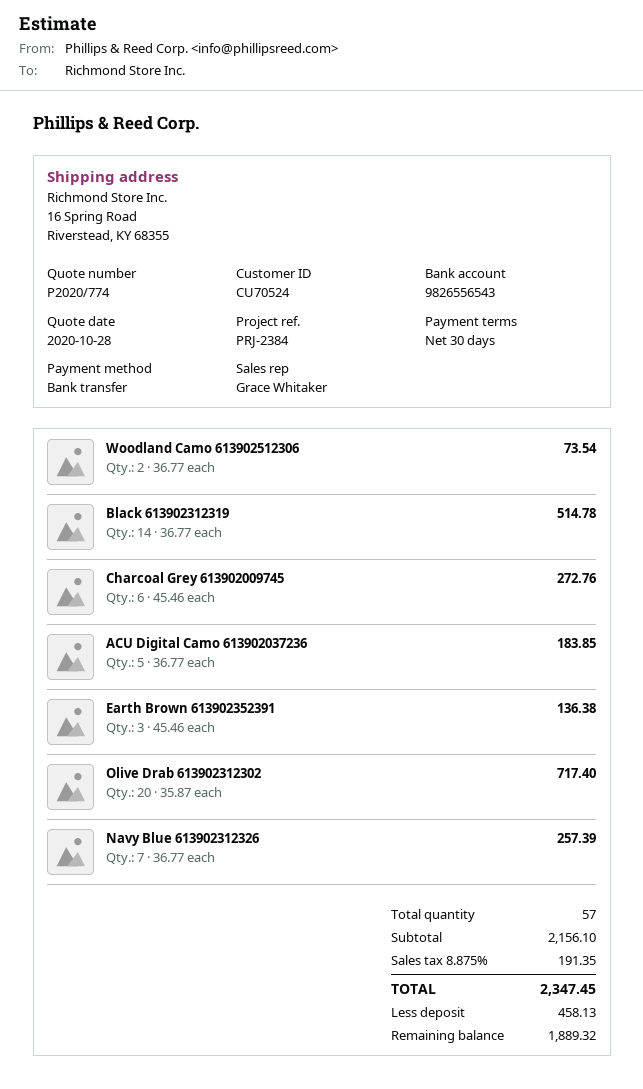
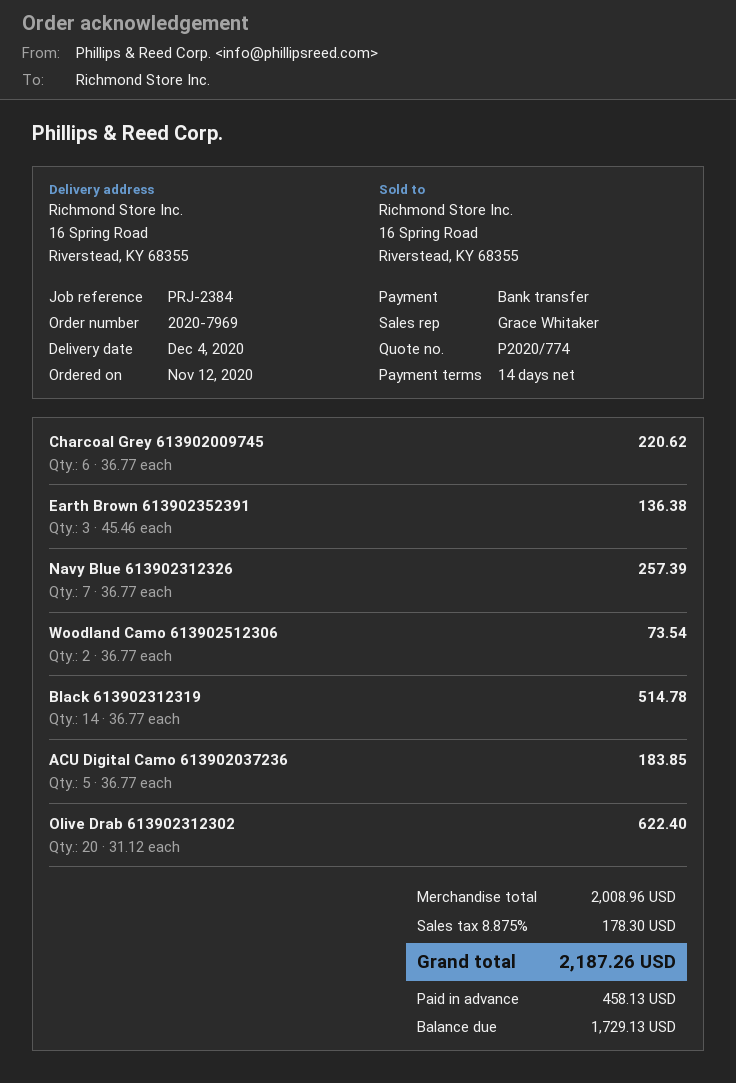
payment terms: 30 days -> 14 days
Charcoal Grey 613902009745: 6 x 45.46 = 272.76 -> 6 x 36.77 = 220.62
Olive Drab 613902312302: 20 x 35.87 = 717.40 -> 20 x 31.12 = 622.40
subtotal: 2156.10 -> 2008.96
tax: 8.875% = 191.35 -> 8.875% = 178.30
total: 2347.45 -> 2187.26
balance: 1889.32 -> 1729.13

